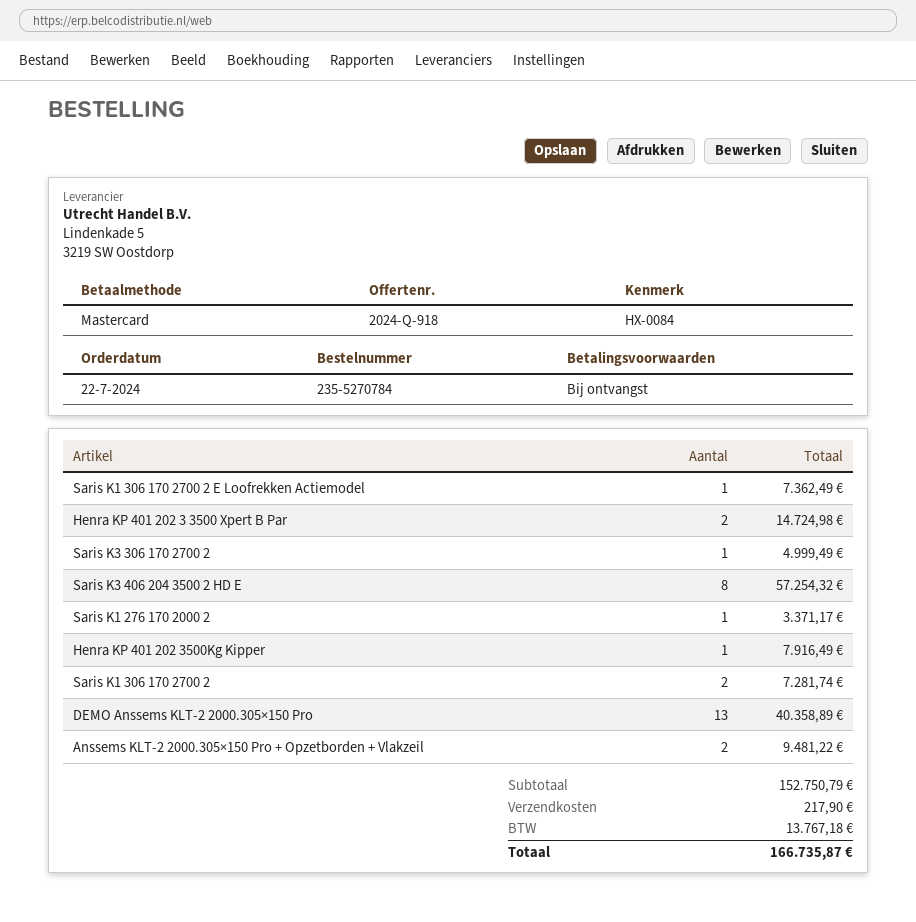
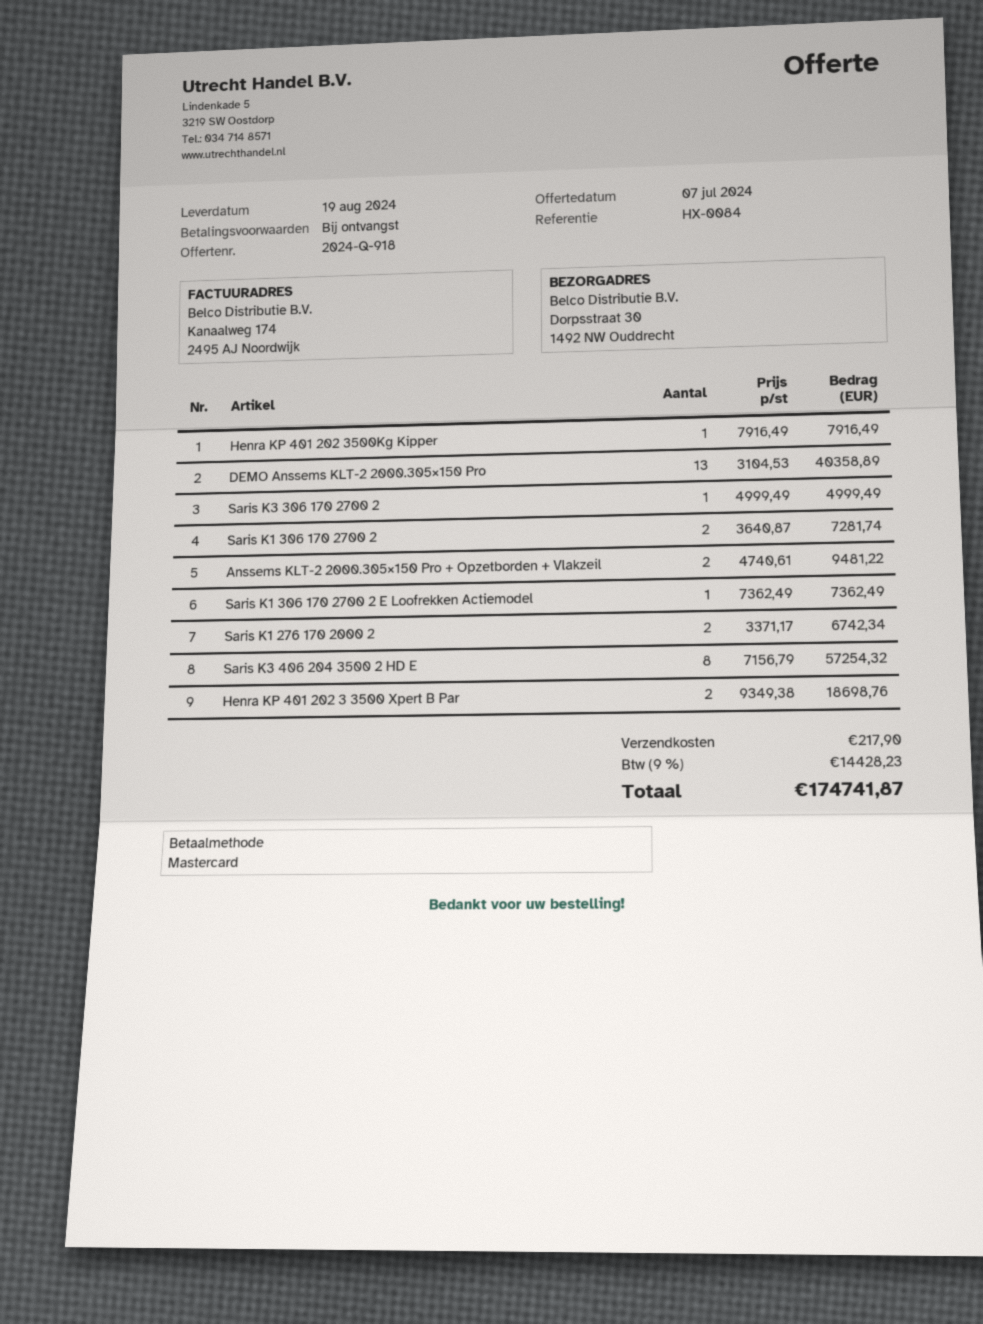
Henra KP 401 202 3 3500 Xpert B Par: 2 for 14724.98 -> 2 for 18698.76
Saris K1 276 170 2000 2: 1 for 3371.17 -> 2 for 6742.34
tax: 13767.18 -> 14428.23
total: 166735.87 -> 174741.87

